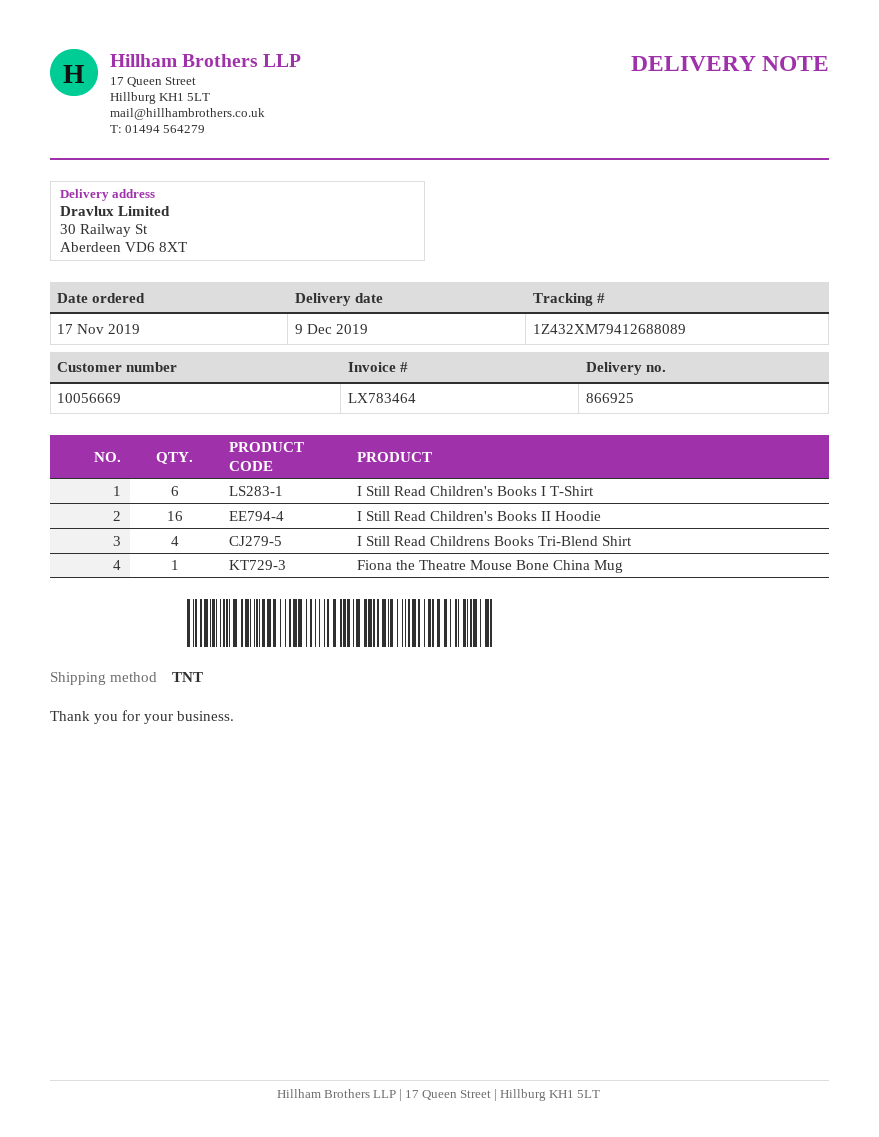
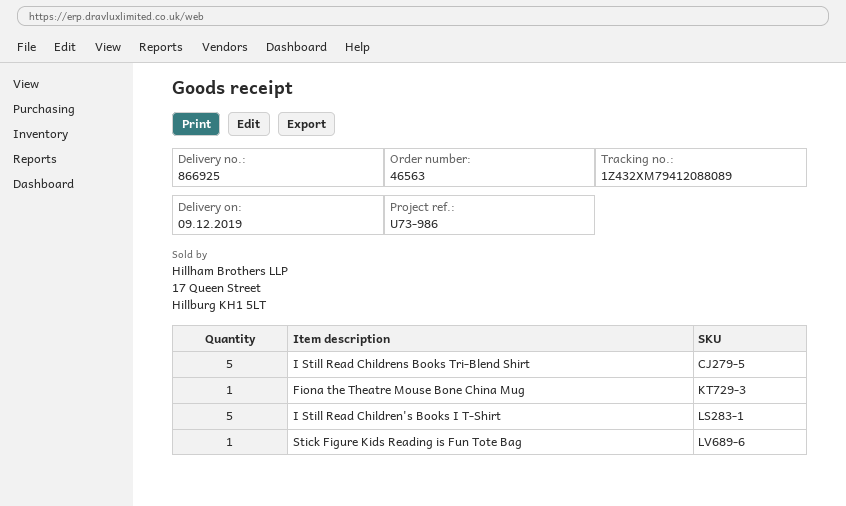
tracking number: 1Z432XM79412688089 -> 1Z432XM79412088089
I Still Read Children's Books I T-Shirt: 6 -> 5
I Still Read Children's Books II Hoodie: 16 -> none
I Still Read Childrens Books Tri-Blend Shirt: 4 -> 5
Stick Figure Kids Reading is Fun Tote Bag: none -> 1

